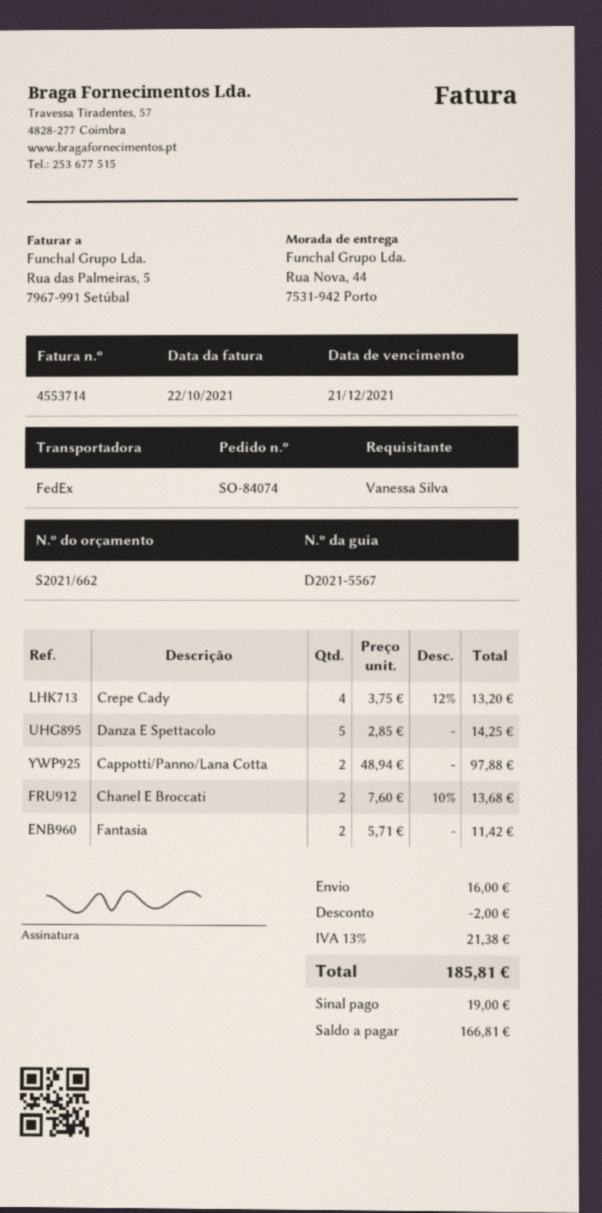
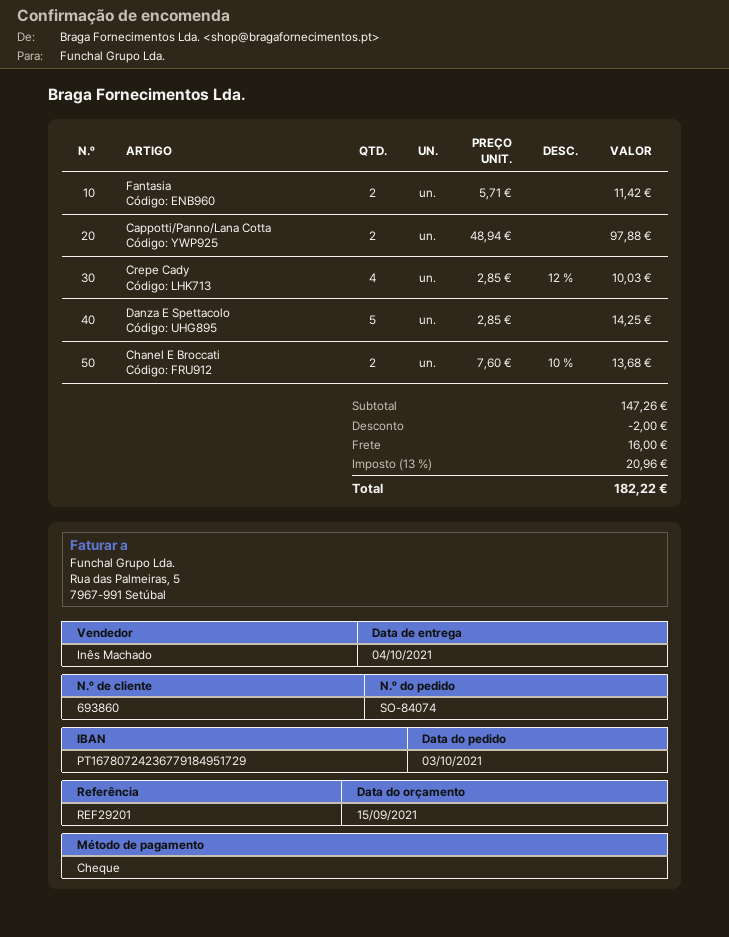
Crepe Cady: 4 x 3.75 - 12% = 13.20 -> 4 x 2.85 - 12% = 10.03
tax: 13% = 21.38 -> 13% = 20.96
total: 185.81 -> 182.22

